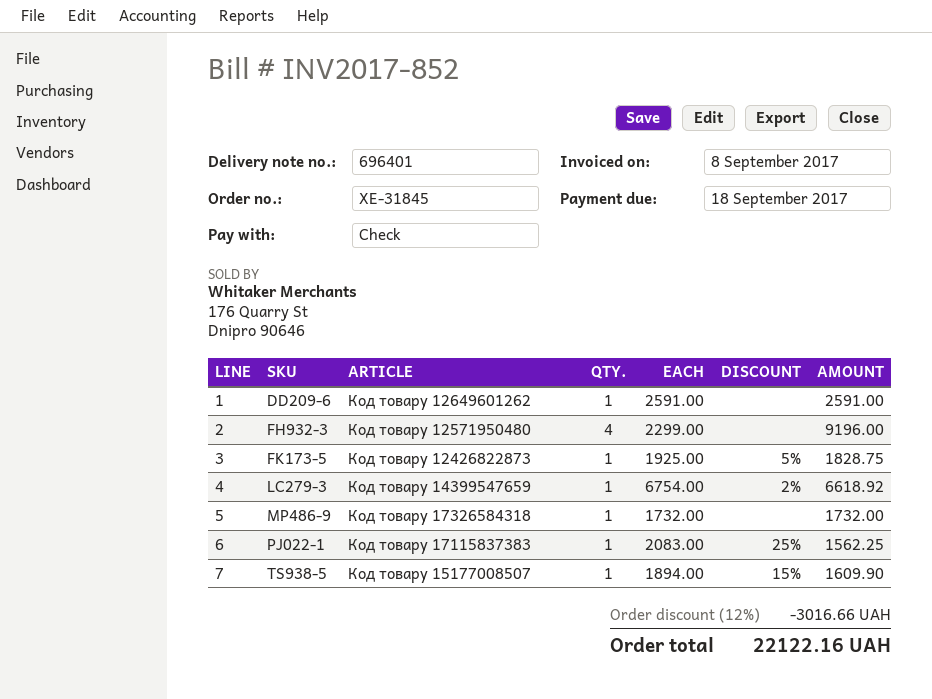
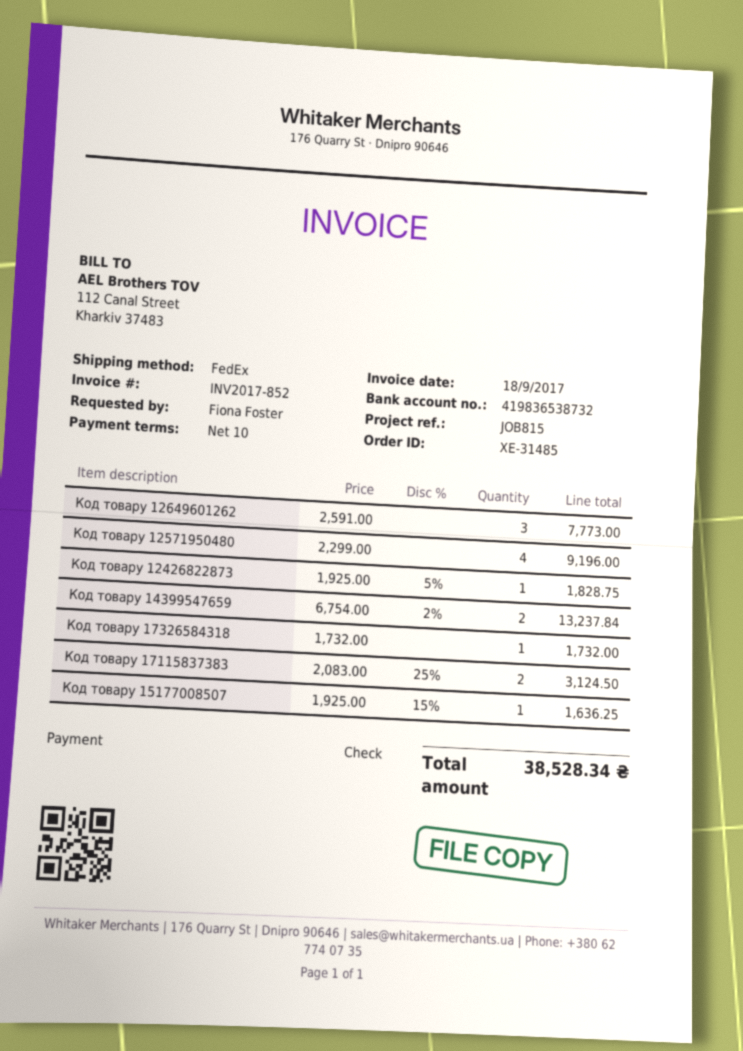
order number: XE-31845 -> XE-31485
invoice date: 2017-09-08 -> 2017-09-18
Код товару 12649601262: 1 x 2591.00 = 2591.00 -> 3 x 2591.00 = 7773.00
Код товару 14399547659: 1 x 6754.00 - 2% = 6618.92 -> 2 x 6754.00 - 2% = 13237.84
Код товару 17115837383: 1 x 2083.00 - 25% = 1562.25 -> 2 x 2083.00 - 25% = 3124.50
Код товару 15177008507: 1 x 1894.00 - 15% = 1609.90 -> 1 x 1925.00 - 15% = 1636.25
discount: 12% = 3016.66 -> none
total: 22122.16 -> 38528.34

